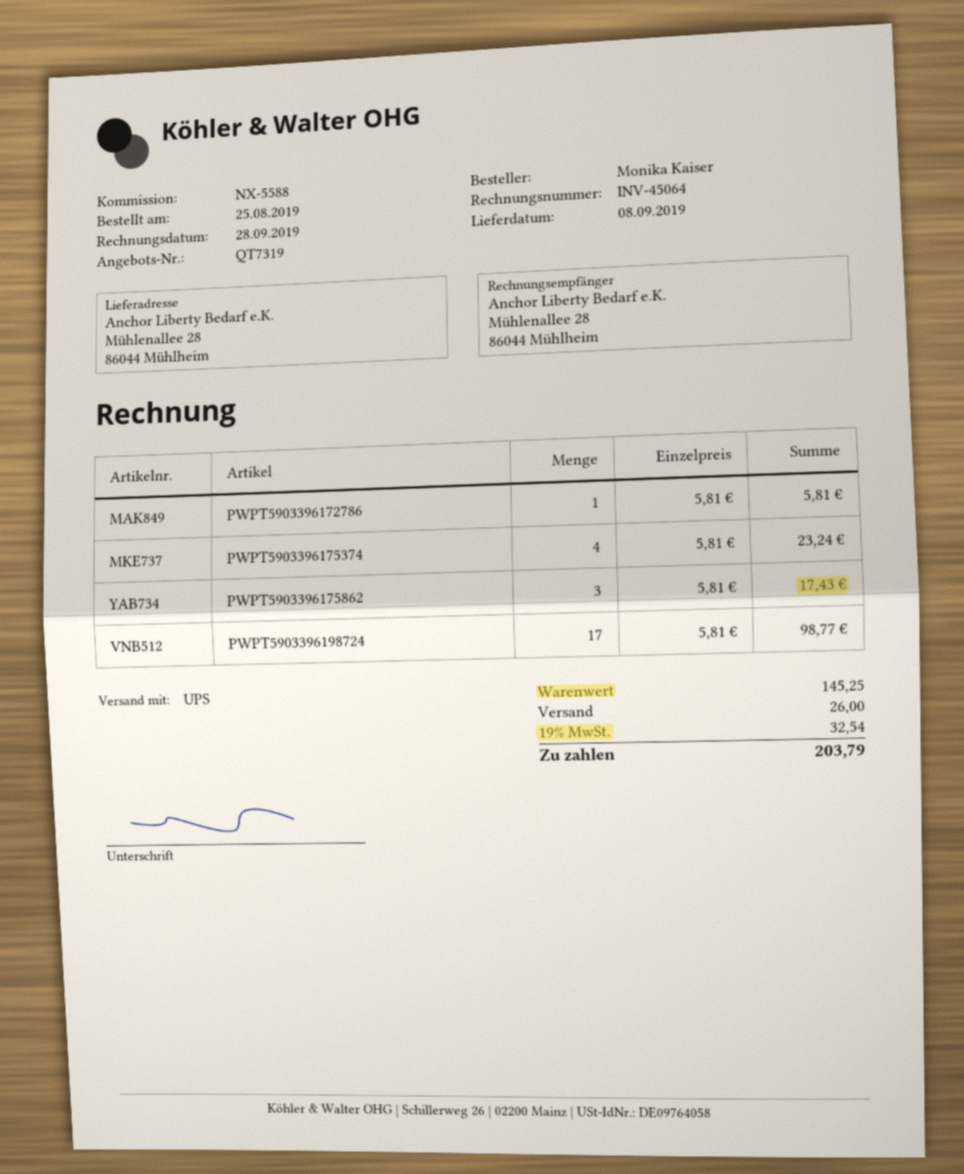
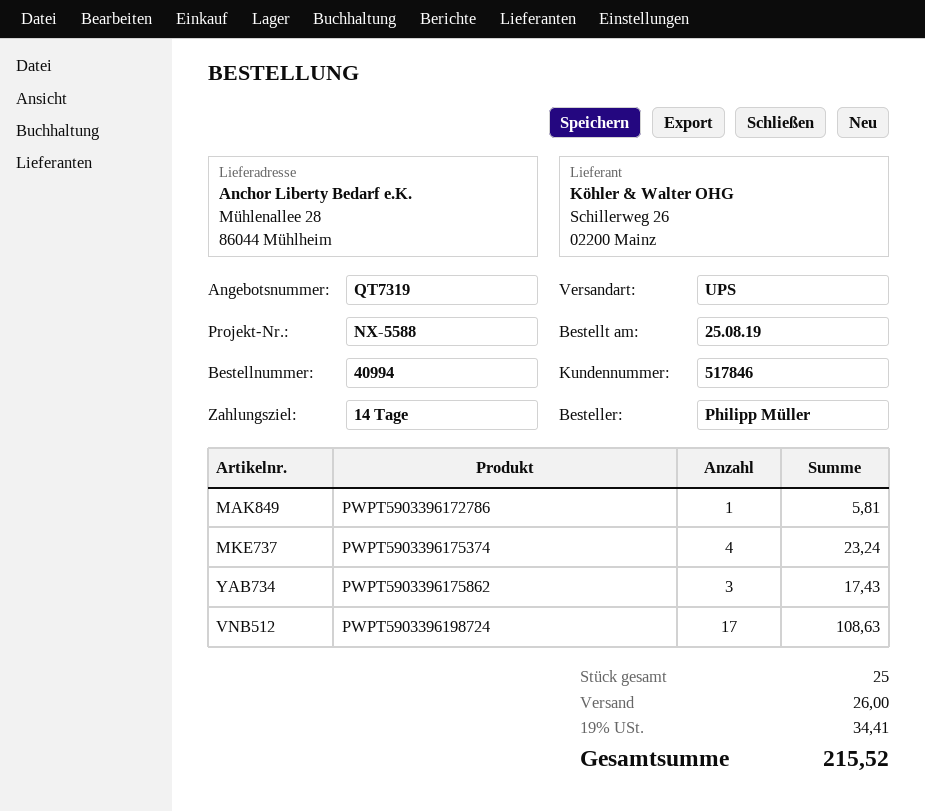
ordered by: Monika Kaiser -> Philipp Müller
PWPT5903396198724: 17 for 98.77 -> 17 for 108.63
tax: 19% = 32.54 -> 19% = 34.41
total: 203.79 -> 215.52

